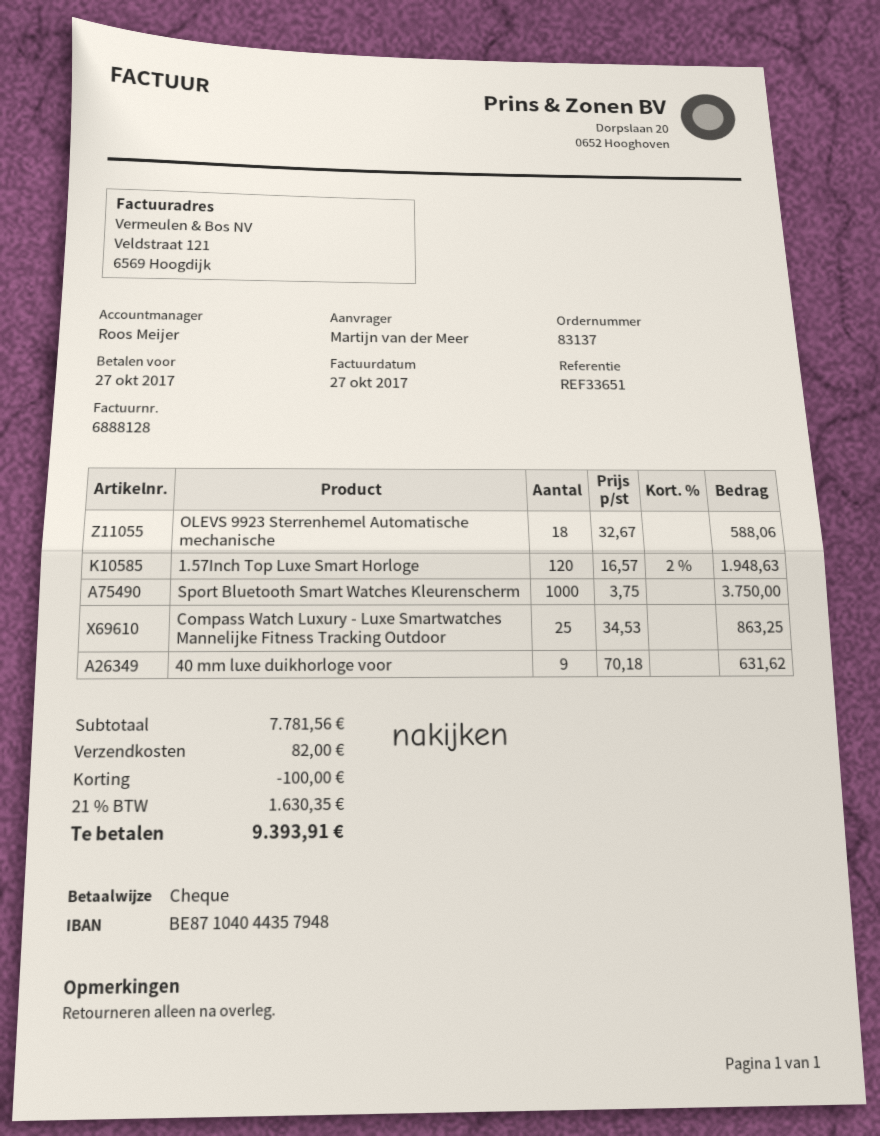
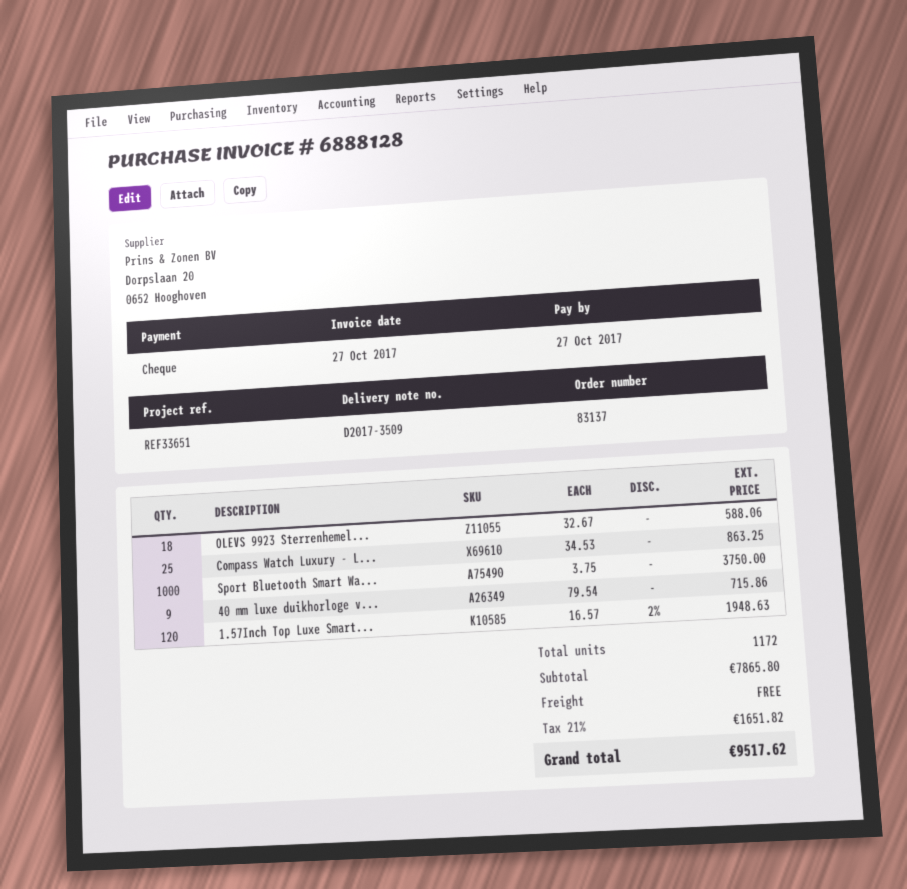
40 mm luxe duikhorloge voor: 9 x 70.18 = 631.62 -> 9 x 79.54 = 715.86
subtotal: 7781.56 -> 7865.80
discount: 100.00 -> none
shipping: 82.00 -> 0.00
tax: 21% = 1630.35 -> 21% = 1651.82
total: 9393.91 -> 9517.62

